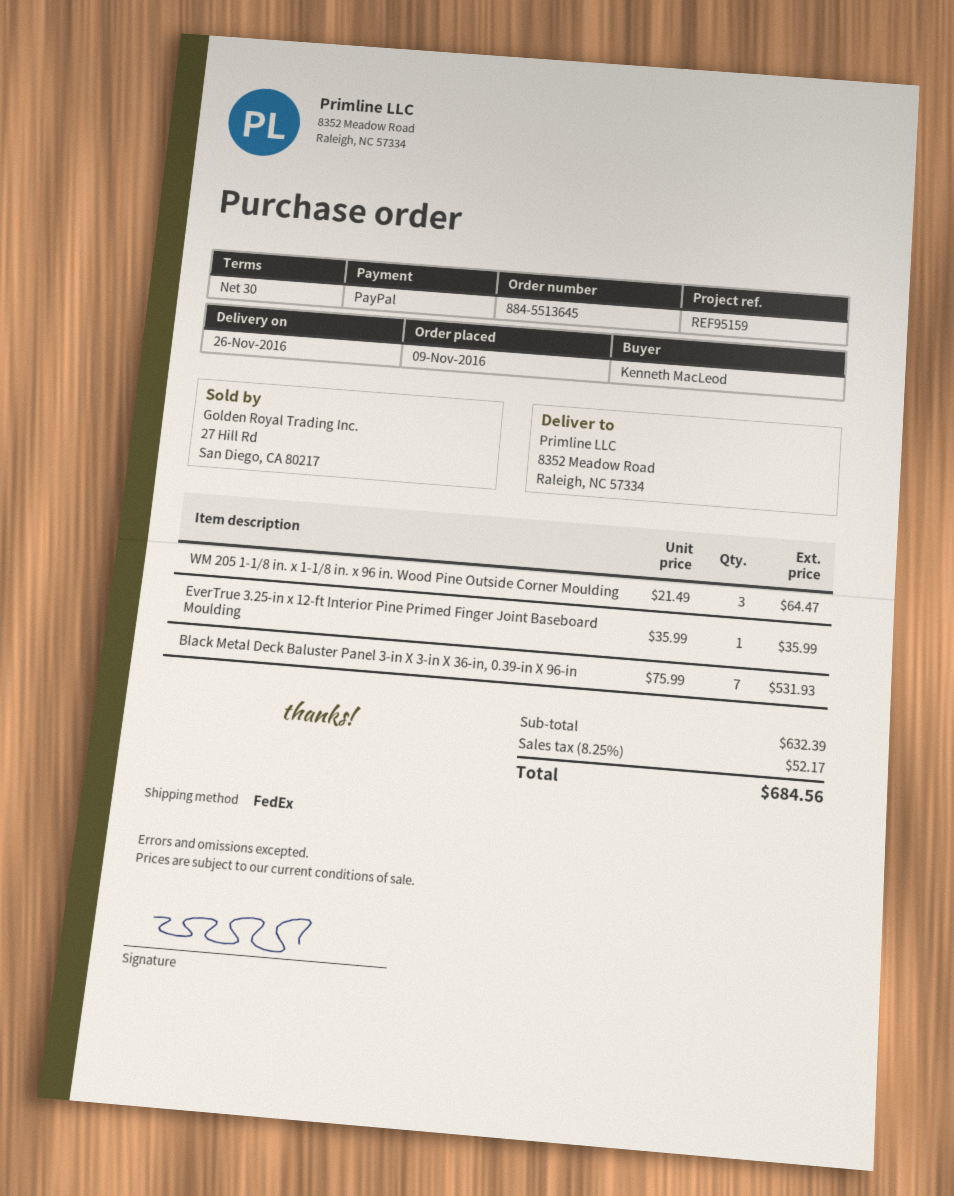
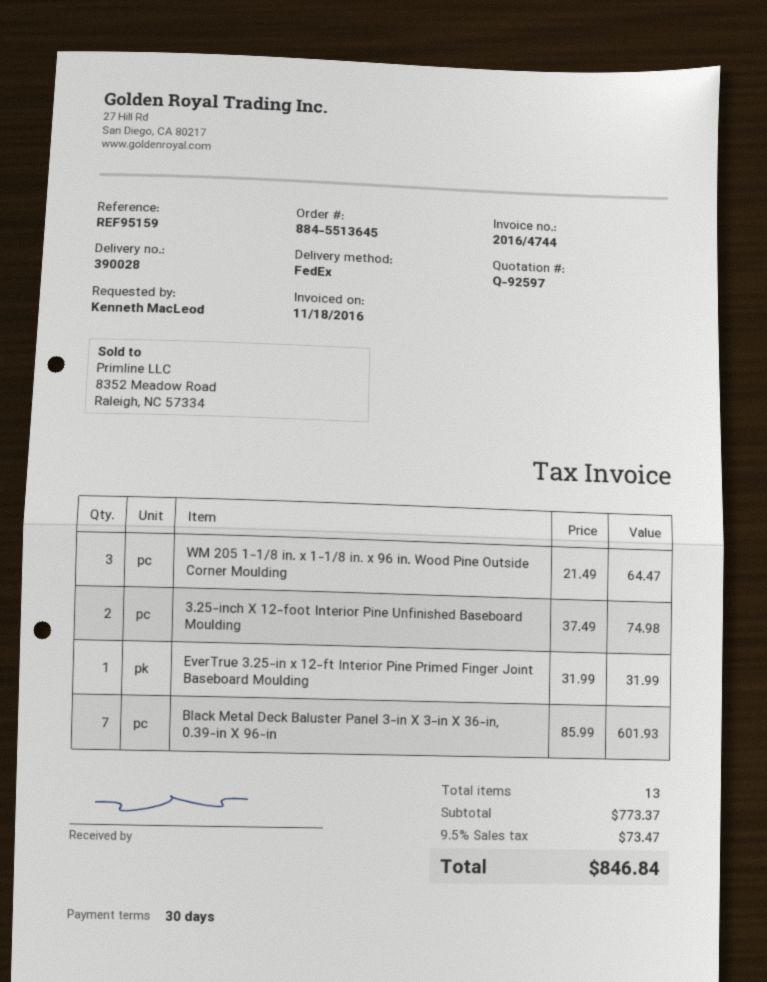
EverTrue 3.25-in x 12-ft Interior Pine Primed Finger Joint Baseboard Moulding: 1 x 35.99 = 35.99 -> 1 x 31.99 = 31.99
Black Metal Deck Baluster Panel 3-in X 3-in X 36-in, 0.39-in X 96-in: 7 x 75.99 = 531.93 -> 7 x 85.99 = 601.93
3.25-inch X 12-foot Interior Pine Unfinished Baseboard Moulding: none -> 2 x 37.49 = 74.98
subtotal: 632.39 -> 773.37
tax: 8.25% = 52.17 -> 9.5% = 73.47
total: 684.56 -> 846.84

